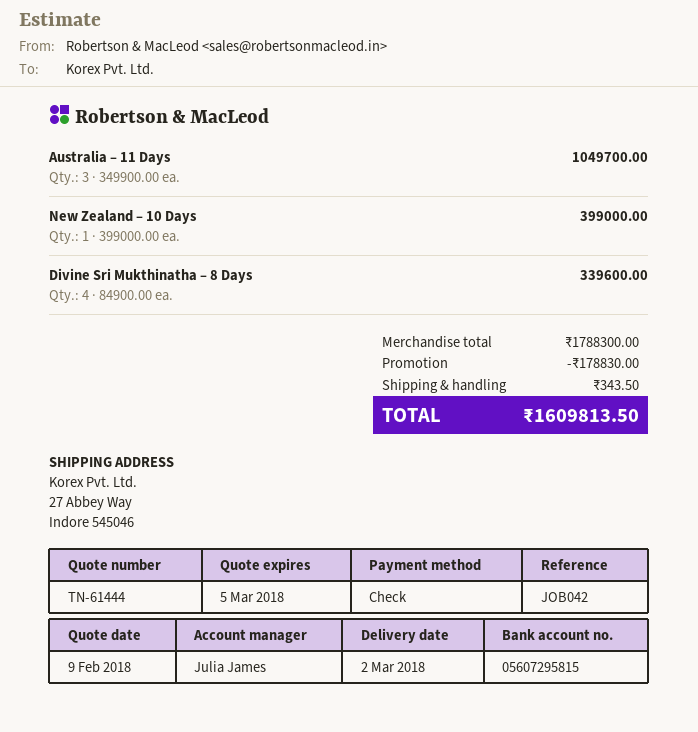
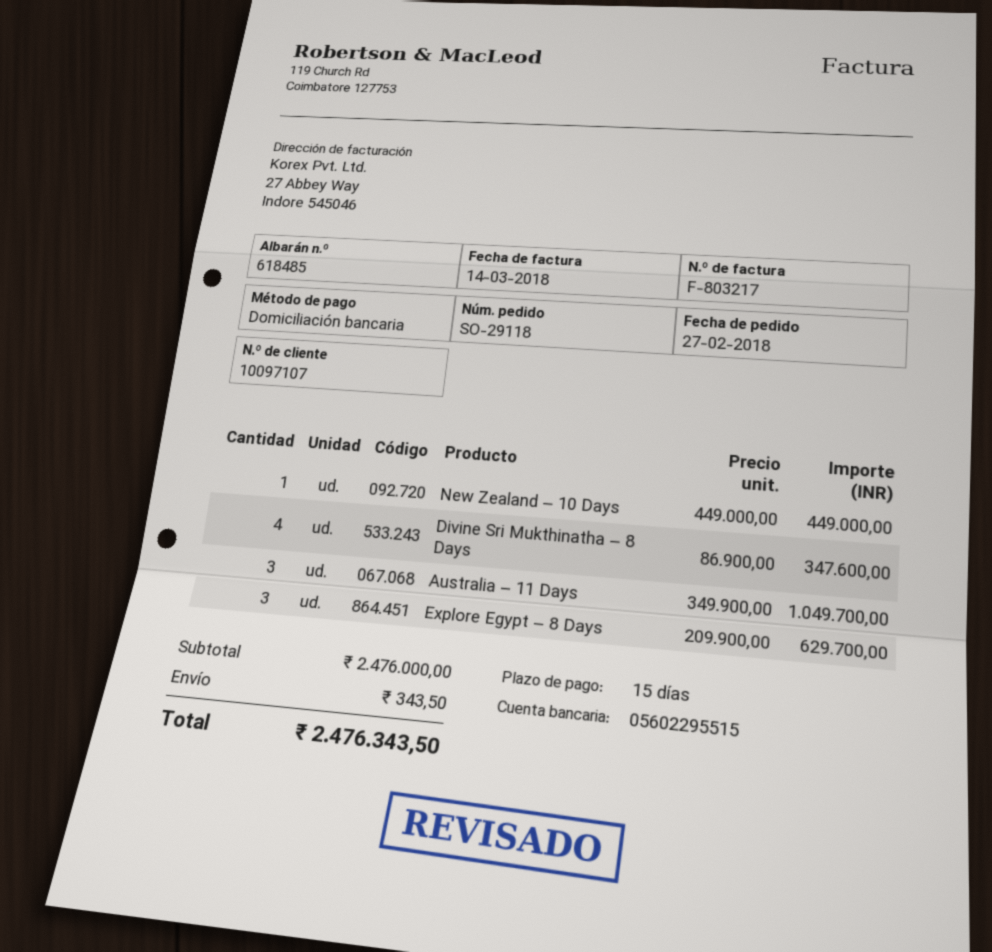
payment method: cheque -> direct debit
bank account: 05607295815 -> 05602295515
New Zealand – 10 Days: 1 x 399000.00 = 399000.00 -> 1 x 449000.00 = 449000.00
Divine Sri Mukthinatha – 8 Days: 4 x 84900.00 = 339600.00 -> 4 x 86900.00 = 347600.00
Explore Egypt – 8 Days: none -> 3 x 209900.00 = 629700.00
subtotal: 1788300.00 -> 2476000.00
discount: 178830.00 -> none
total: 1609813.50 -> 2476343.50

